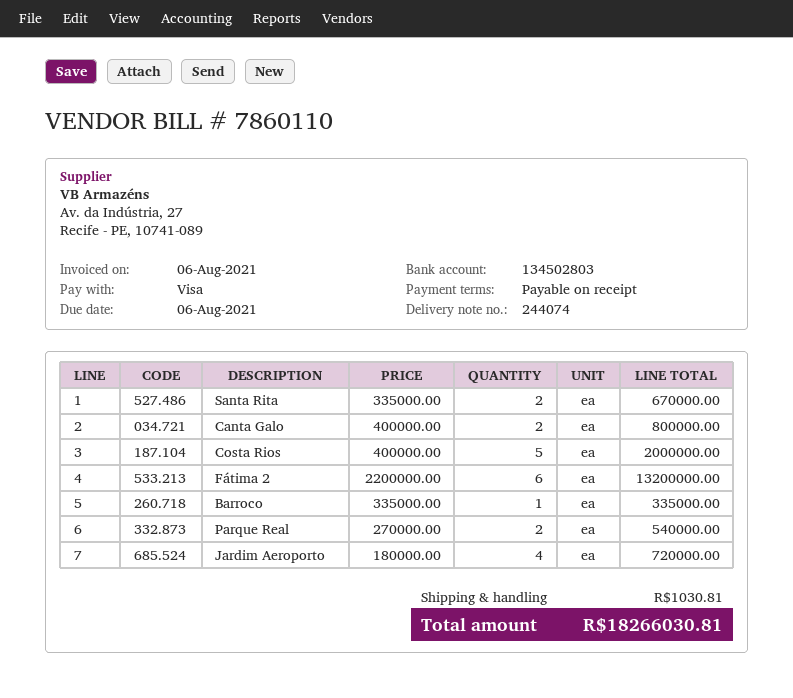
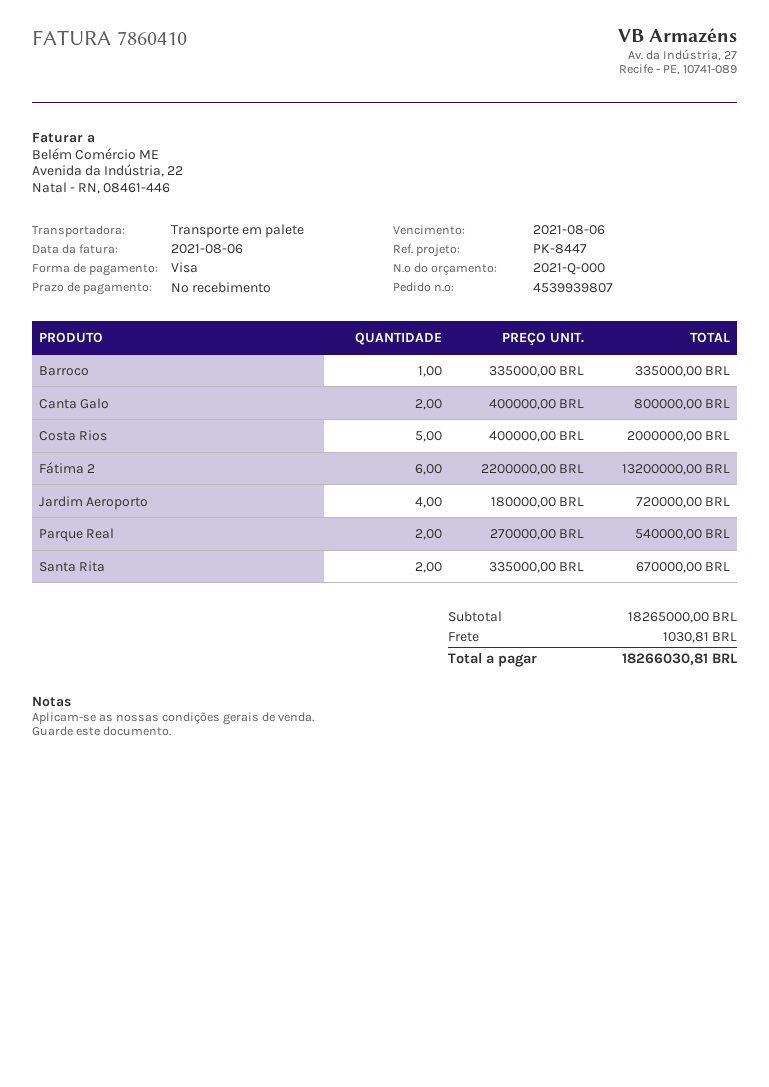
invoice number: 7860110 -> 7860410

